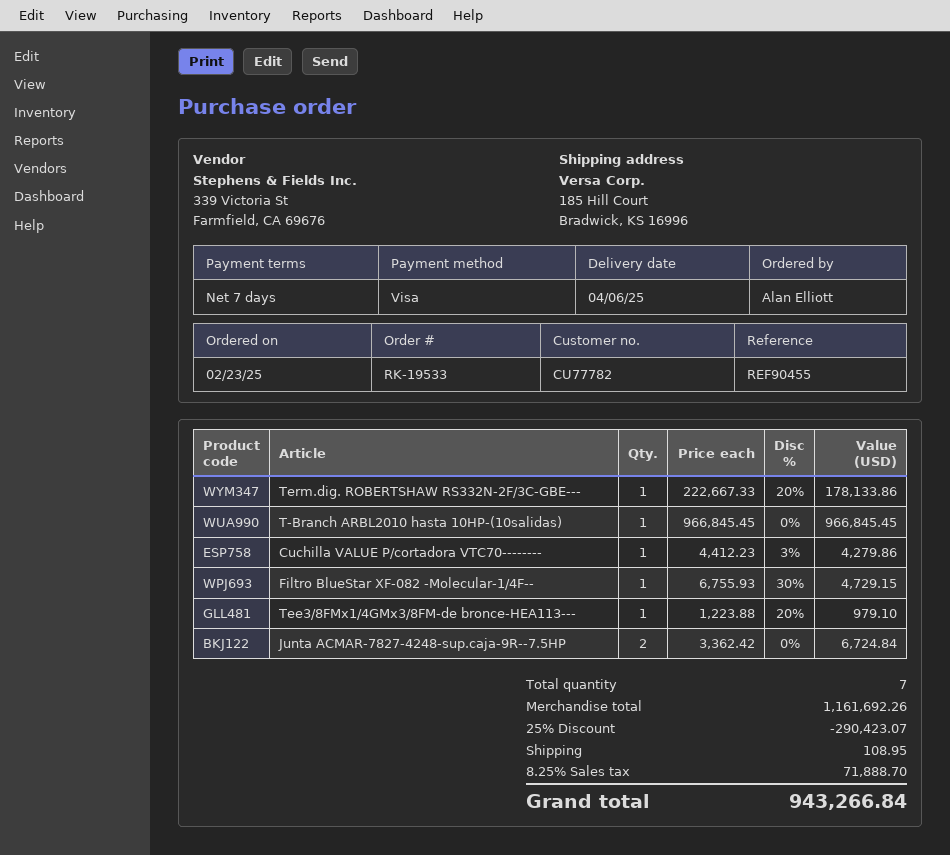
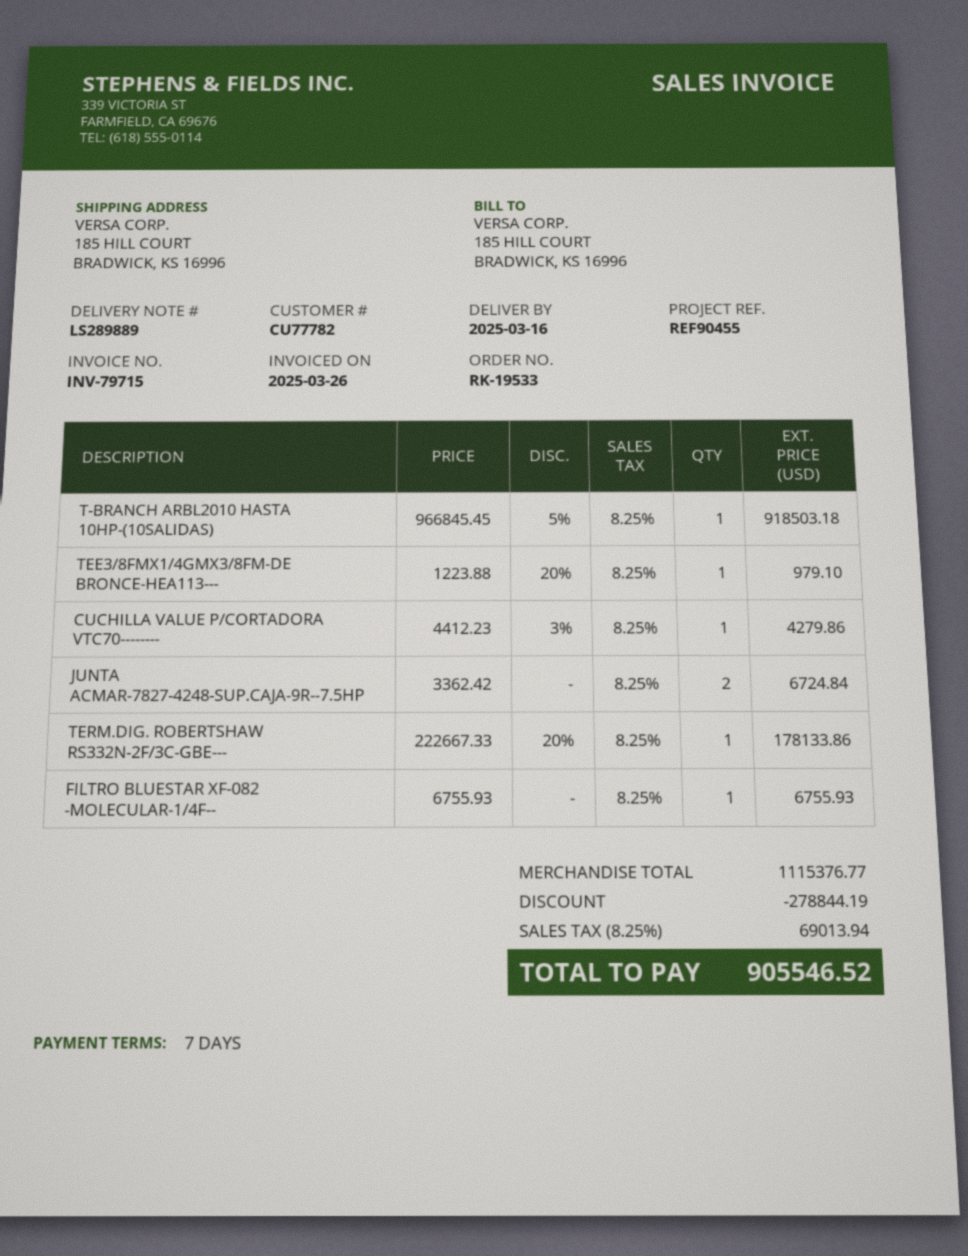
delivery date: 2025-04-06 -> 2025-03-16
T-Branch ARBL2010 hasta 10HP-(10salidas): 1 x 966845.45 = 966845.45 -> 1 x 966845.45 - 5% = 918503.18
Filtro BlueStar XF-082 -Molecular-1/4F--: 1 x 6755.93 - 30% = 4729.15 -> 1 x 6755.93 = 6755.93
subtotal: 1161692.26 -> 1115376.77
discount: 290423.07 -> 278844.19
shipping: 108.95 -> none
tax: 8.25% = 71888.70 -> 8.25% = 69013.94
total: 943266.84 -> 905546.52

